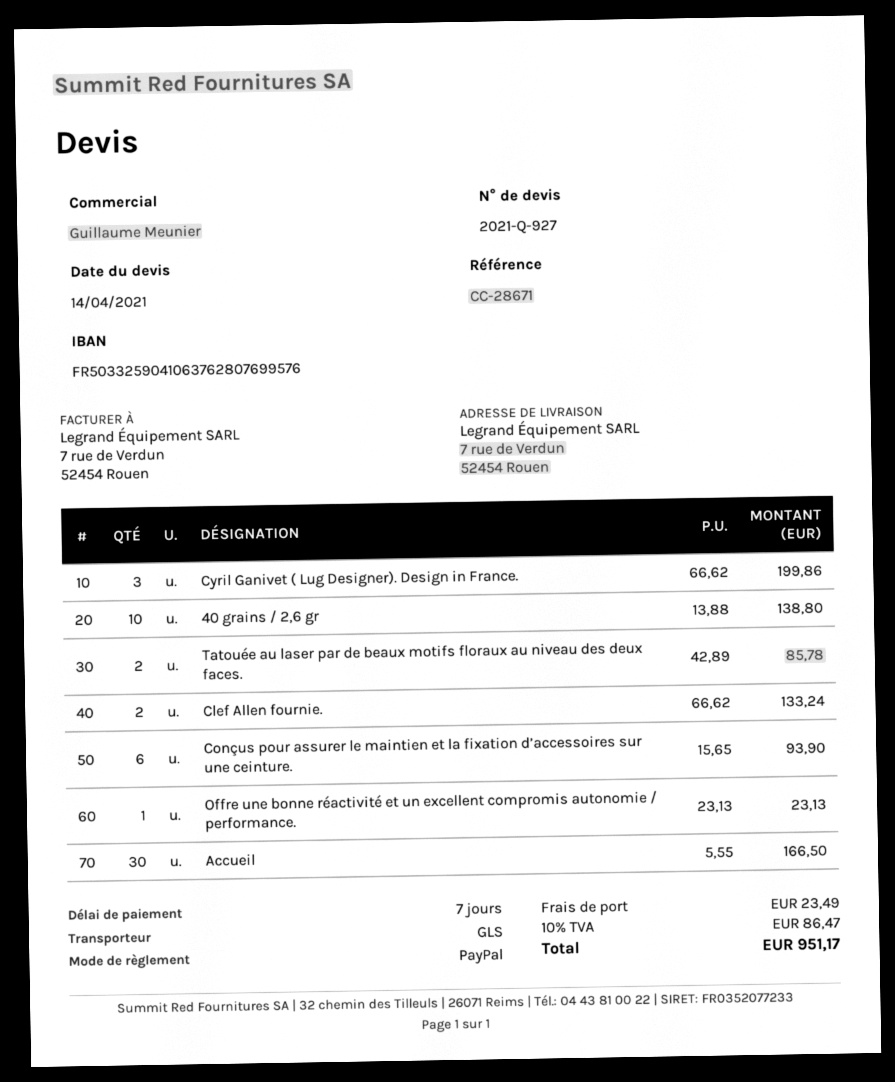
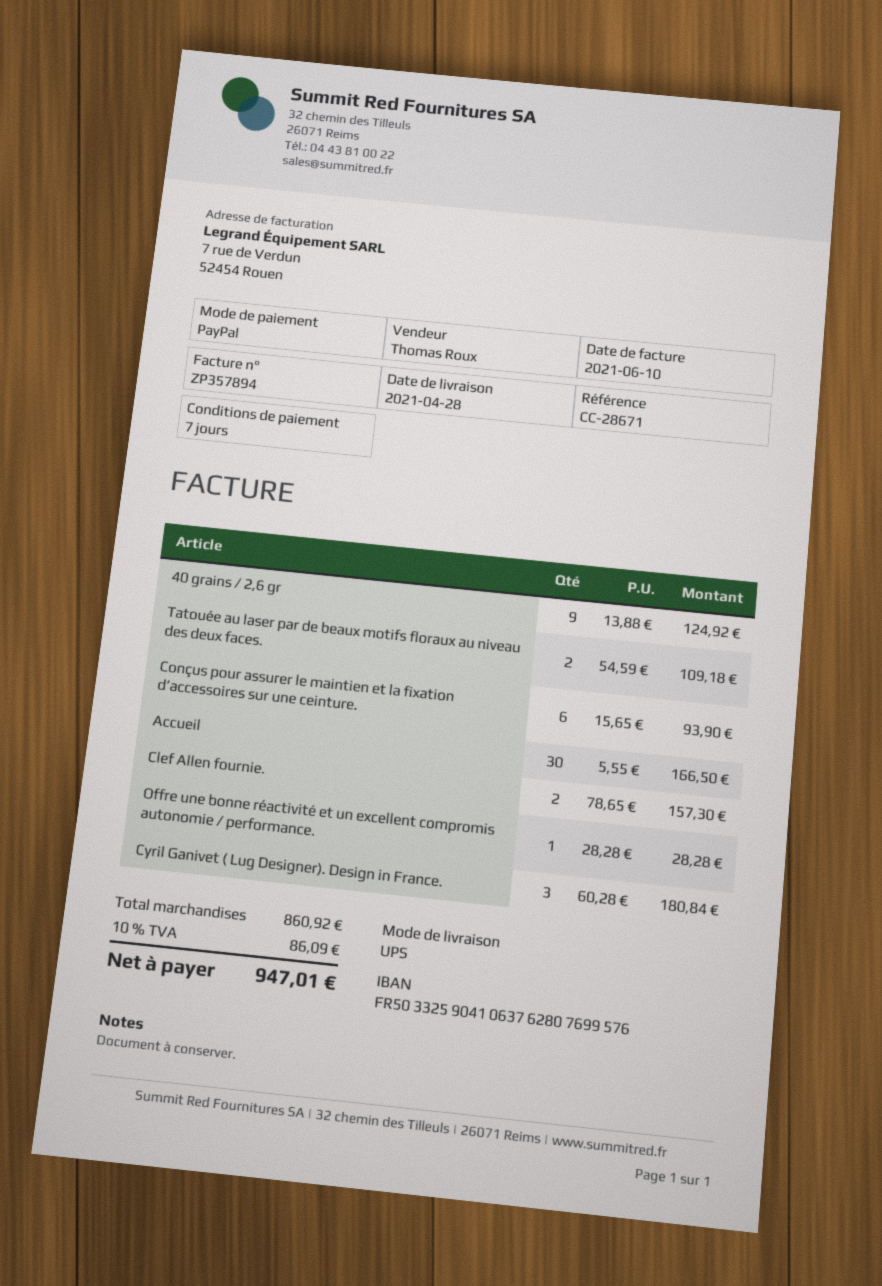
sales rep: Guillaume Meunier -> Thomas Roux
shipping method: GLS -> UPS
Cyril Ganivet ( Lug Designer). Design in France.: 3 x 66.62 = 199.86 -> 3 x 60.28 = 180.84
40 grains / 2,6 gr: 10 x 13.88 = 138.80 -> 9 x 13.88 = 124.92
Tatouée au laser par de beaux motifs floraux au niveau des deux faces.: 2 x 42.89 = 85.78 -> 2 x 54.59 = 109.18
Clef Allen fournie.: 2 x 66.62 = 133.24 -> 2 x 78.65 = 157.30
Offre une bonne réactivité et un excellent compromis autonomie / performance.: 1 x 23.13 = 23.13 -> 1 x 28.28 = 28.28
shipping: 23.49 -> none
tax: 10% = 86.47 -> 10% = 86.09
total: 951.17 -> 947.01

